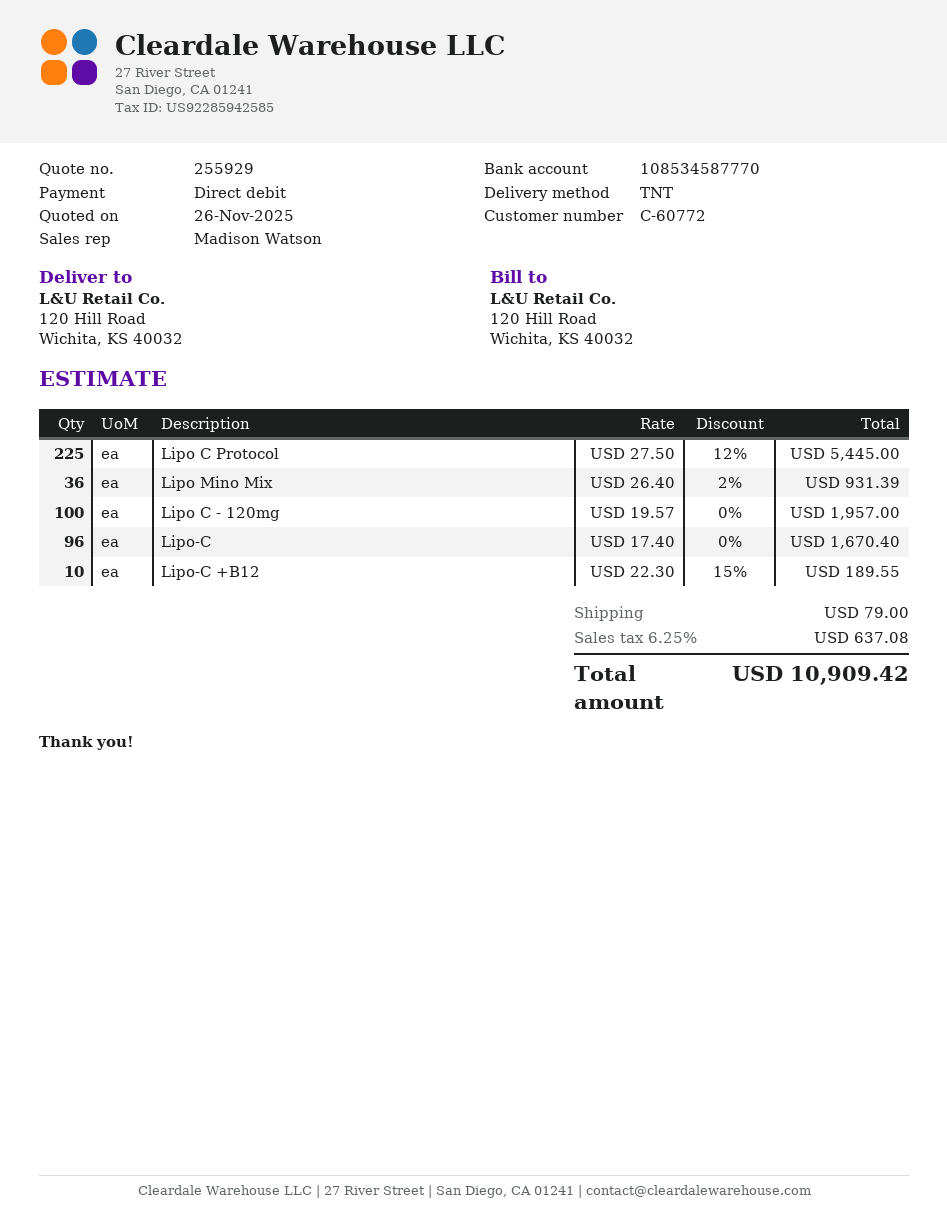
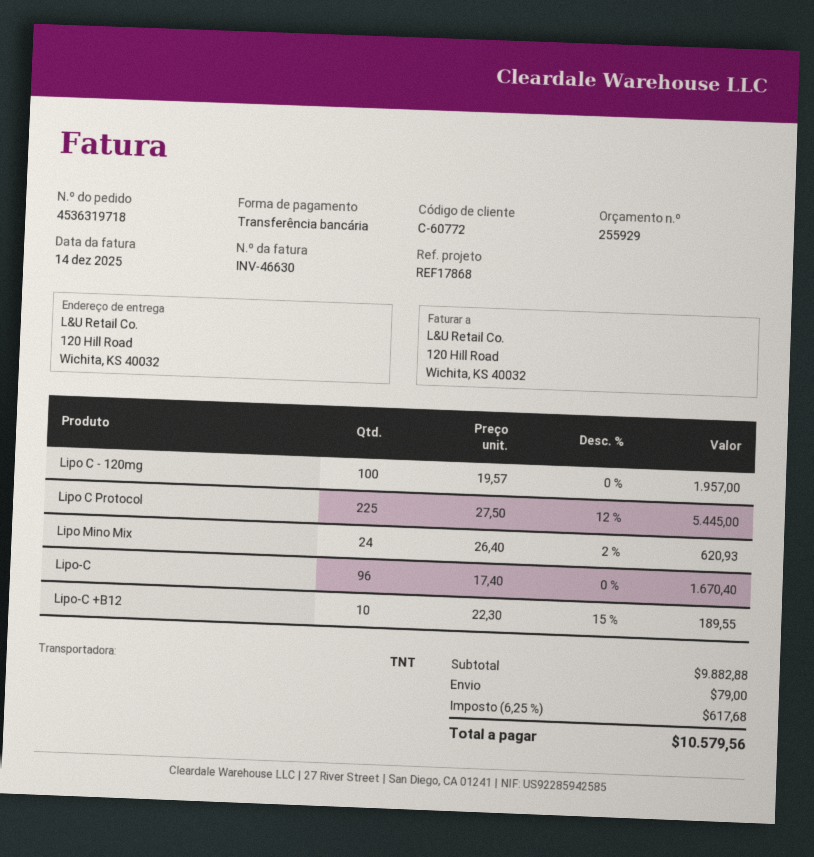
payment method: direct debit -> bank transfer
Lipo Mino Mix: 36 x 26.40 - 2% = 931.39 -> 24 x 26.40 - 2% = 620.93
tax: 6.25% = 637.08 -> 6.25% = 617.68
total: 10909.42 -> 10579.56

